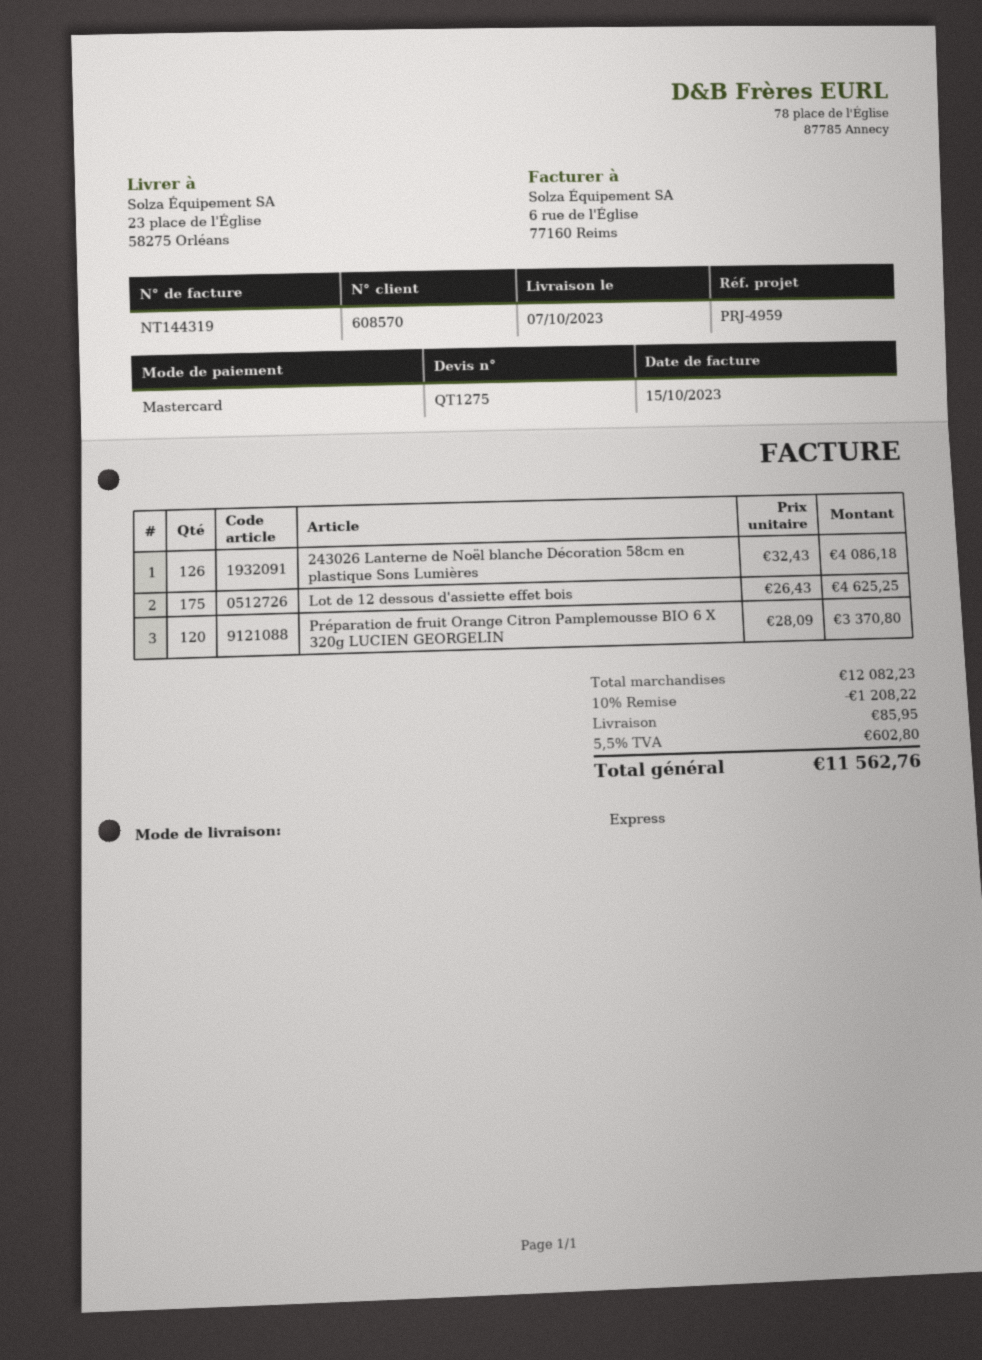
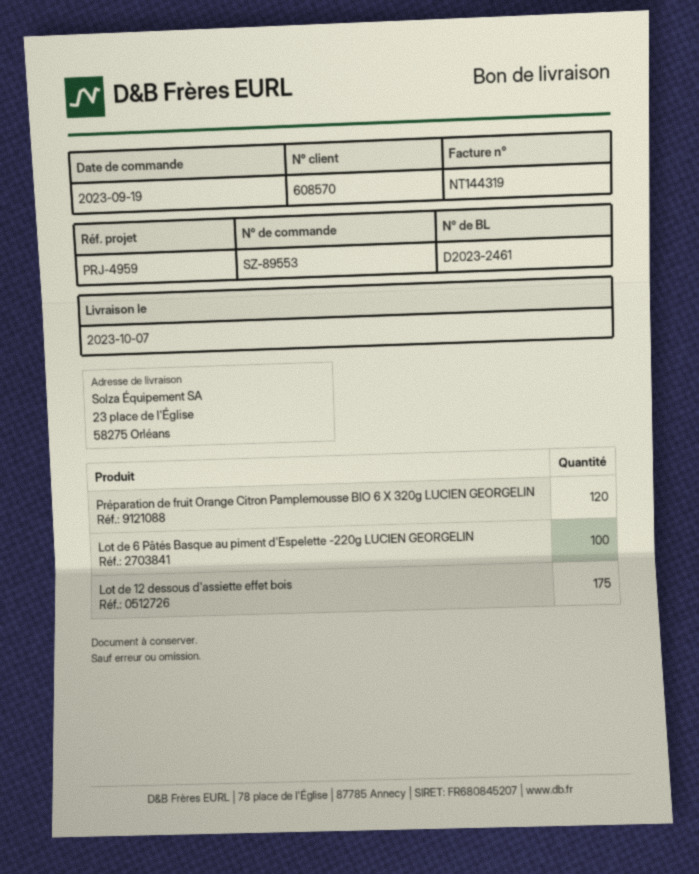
243026 Lanterne de Noël blanche Décoration 58cm en plastique Sons Lumières: 126 -> none
Lot de 6 Pâtés Basque au piment d'Espelette -220g LUCIEN GEORGELIN: none -> 100

